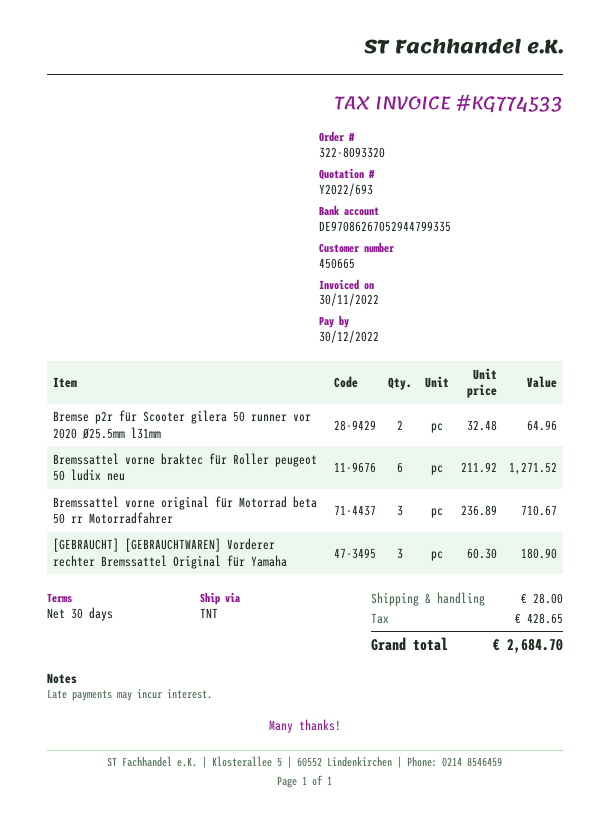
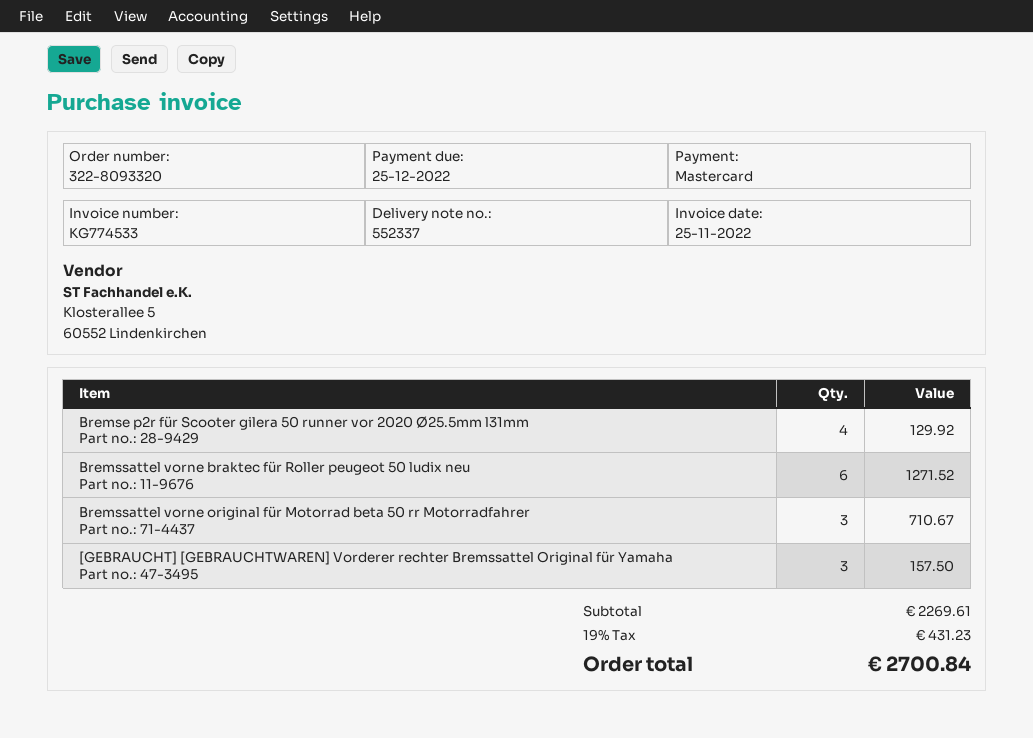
invoice date: 2022-11-30 -> 2022-11-25
due date: 2022-12-30 -> 2022-12-25
Bremse p2r für Scooter gilera 50 runner vor 2020 Ø25.5mm l31mm: 2 for 64.96 -> 4 for 129.92
[GEBRAUCHT] [GEBRAUCHTWAREN] Vorderer rechter Bremssattel Original für Yamaha: 3 for 180.90 -> 3 for 157.50
shipping: 28.00 -> none
tax: 428.65 -> 431.23
total: 2684.70 -> 2700.84

